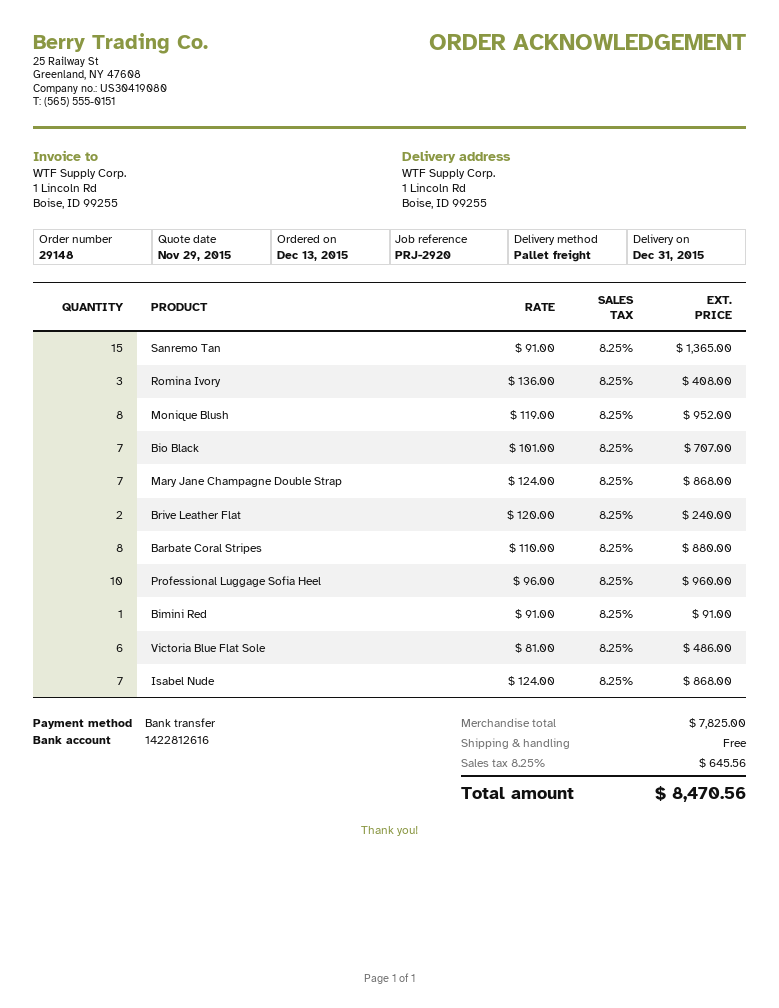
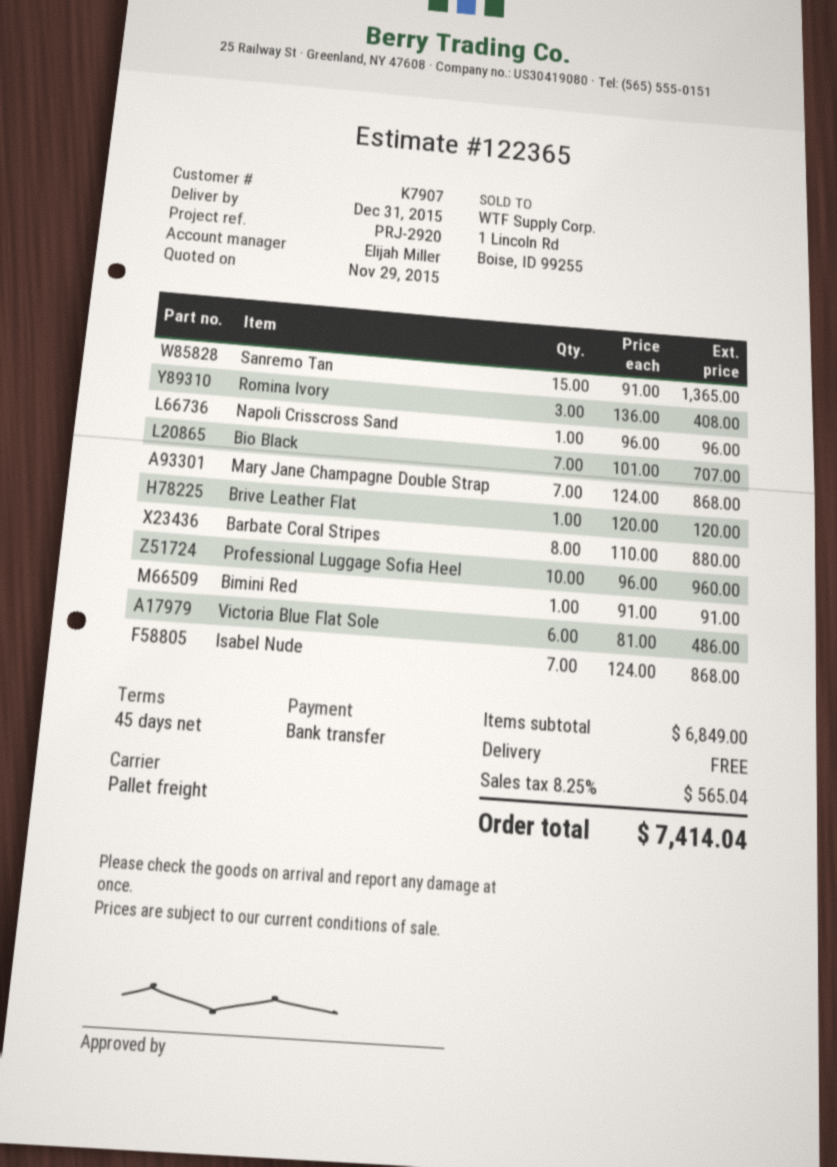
Monique Blush: 8 x 119.00 = 952.00 -> none
Brive Leather Flat: 2 x 120.00 = 240.00 -> 1 x 120.00 = 120.00
Napoli Crisscross Sand: none -> 1 x 96.00 = 96.00
subtotal: 7825.00 -> 6849.00
tax: 8.25% = 645.56 -> 8.25% = 565.04
total: 8470.56 -> 7414.04

